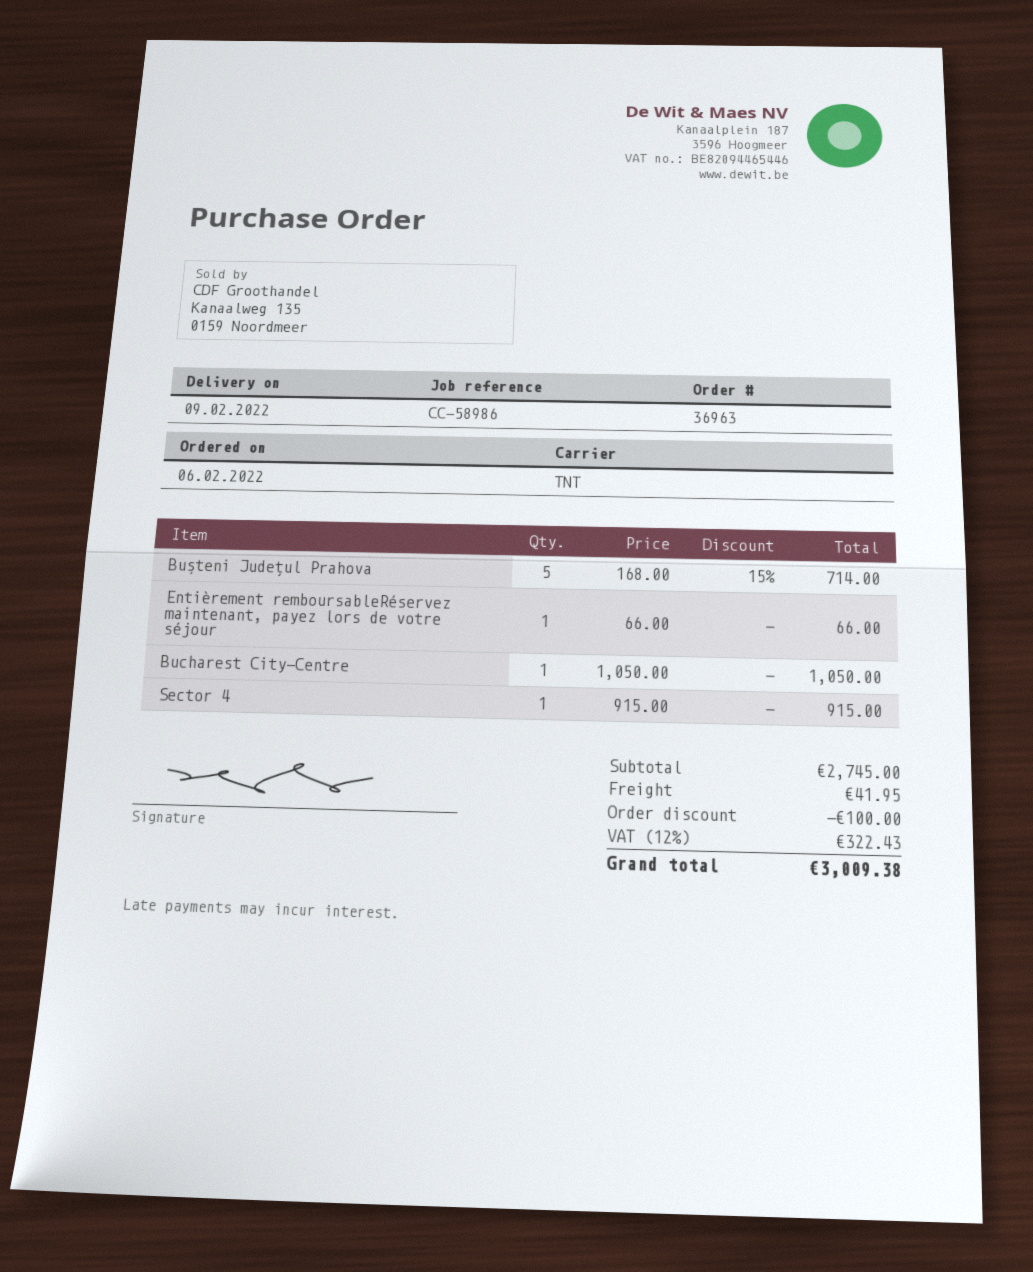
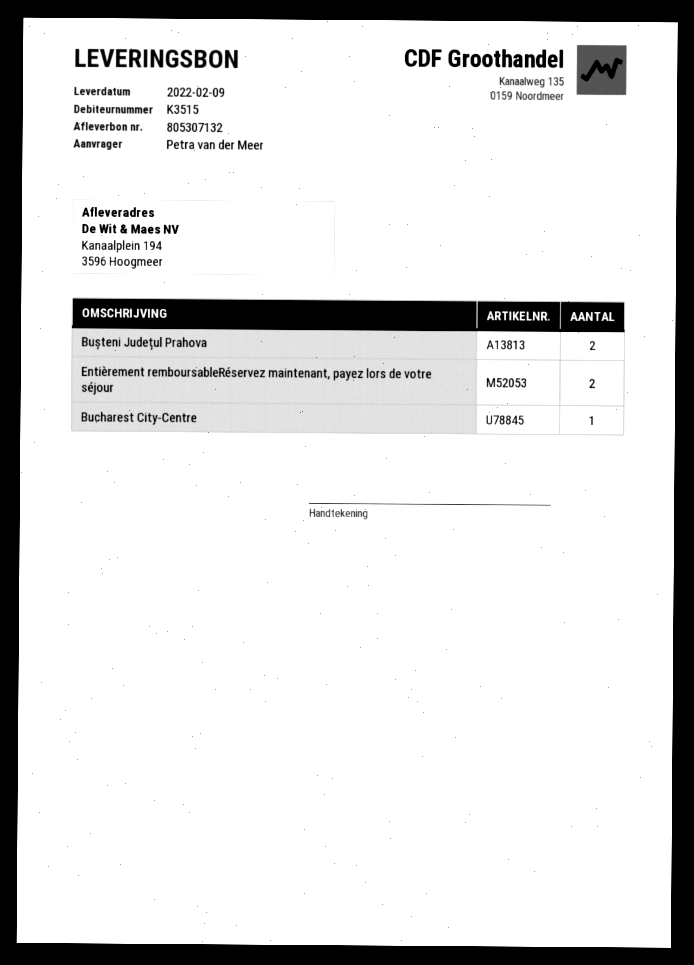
Bușteni Județul Prahova: 5 -> 2
Entièrement remboursableRéservez maintenant, payez lors de votre séjour: 1 -> 2
Sector 4: 1 -> none

